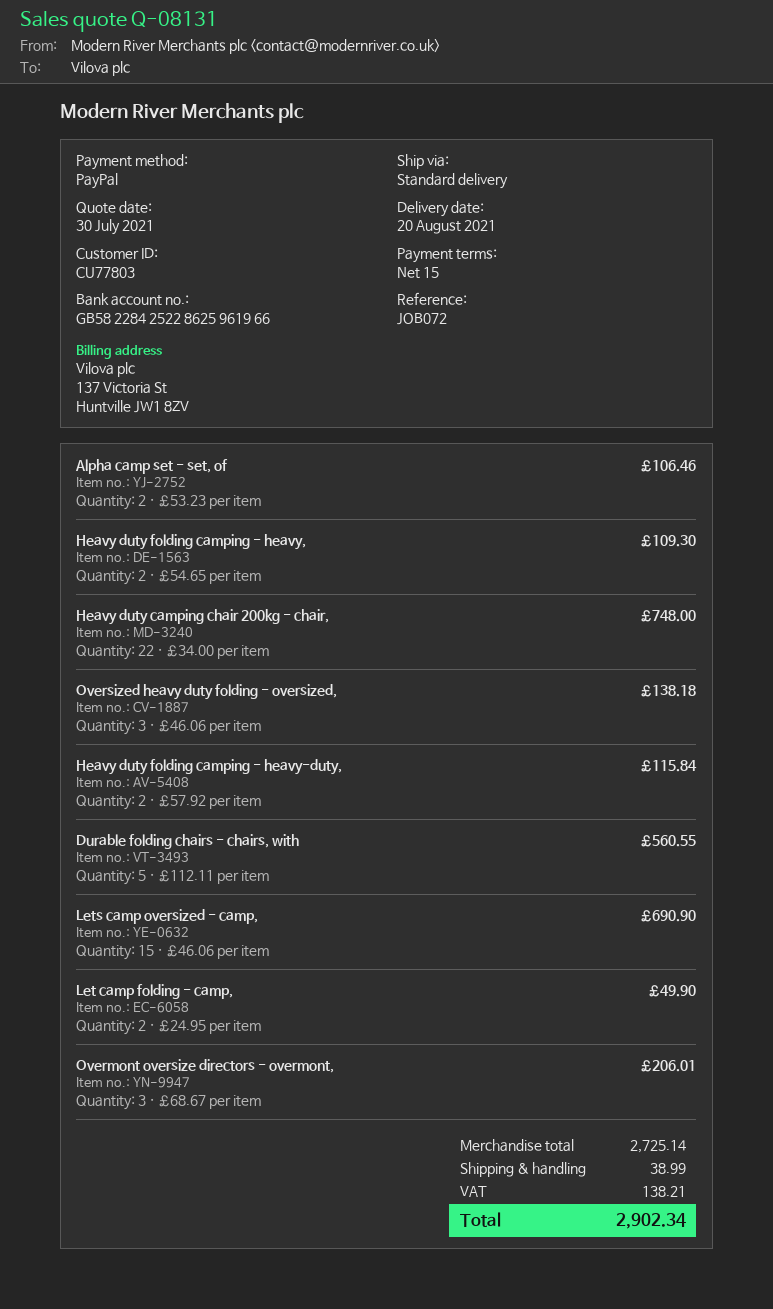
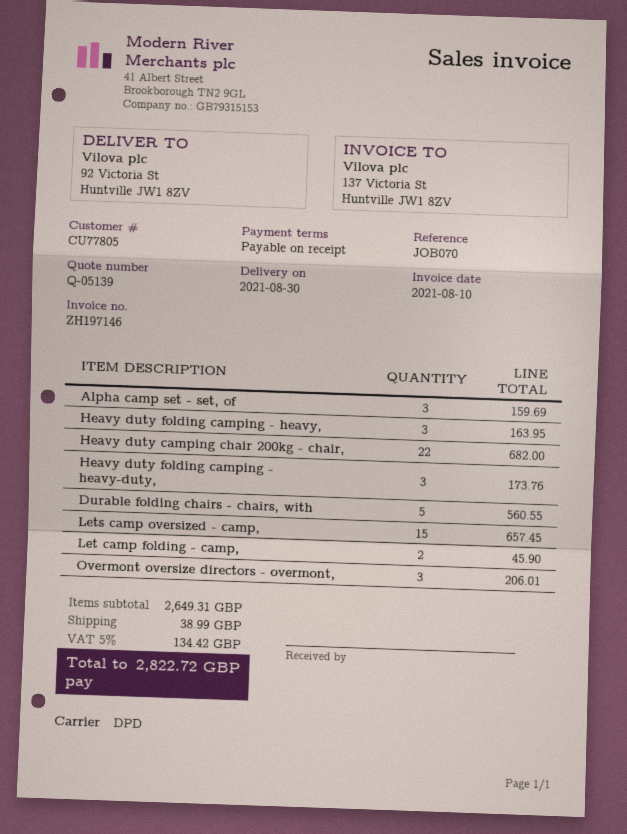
quote number: Q-08131 -> Q-05139
delivery date: 2021-08-20 -> 2021-08-30
payment terms: 15 days -> on receipt
customer number: CU77803 -> CU77805
reference: JOB072 -> JOB070
shipping method: standard -> DPD
Alpha camp set - set, of: 2 for 106.46 -> 3 for 159.69
Heavy duty folding camping - heavy,: 2 for 109.30 -> 3 for 163.95
Heavy duty camping chair 200kg - chair,: 22 for 748.00 -> 22 for 682.00
Oversized heavy duty folding - oversized,: 3 for 138.18 -> none
Heavy duty folding camping - heavy-duty,: 2 for 115.84 -> 3 for 173.76
Lets camp oversized - camp,: 15 for 690.90 -> 15 for 657.45
Let camp folding - camp,: 2 for 49.90 -> 2 for 45.90
subtotal: 2725.14 -> 2649.31
tax: 138.21 -> 134.42
total: 2902.34 -> 2822.72

